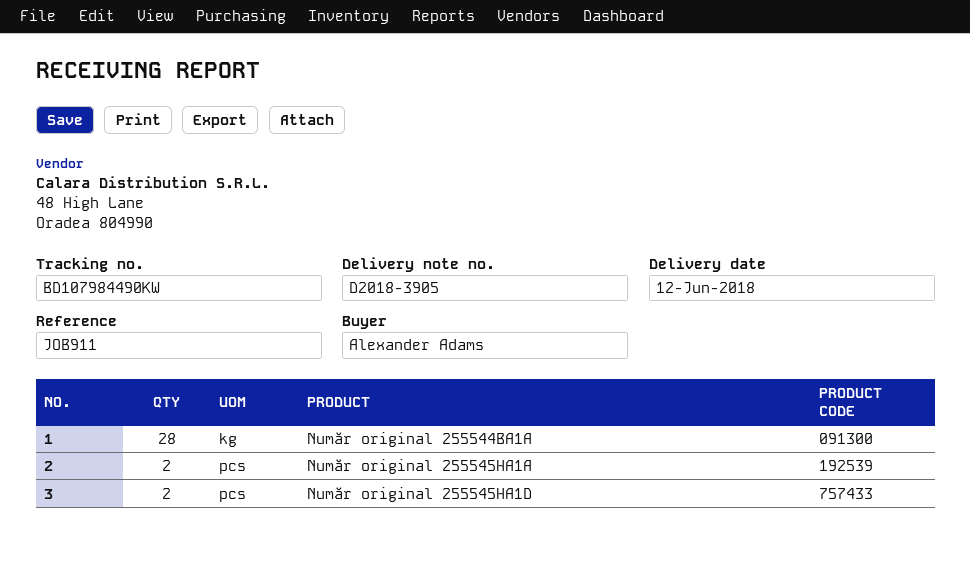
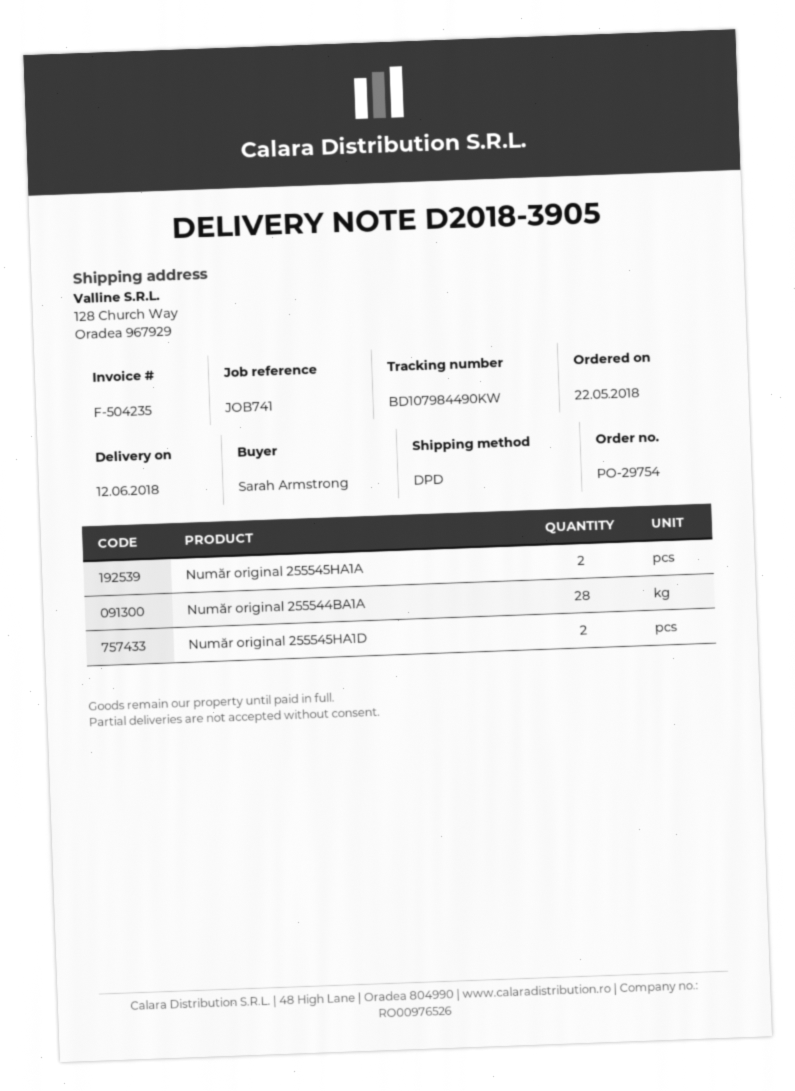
reference: JOB911 -> JOB741
ordered by: Alexander Adams -> Sarah Armstrong

